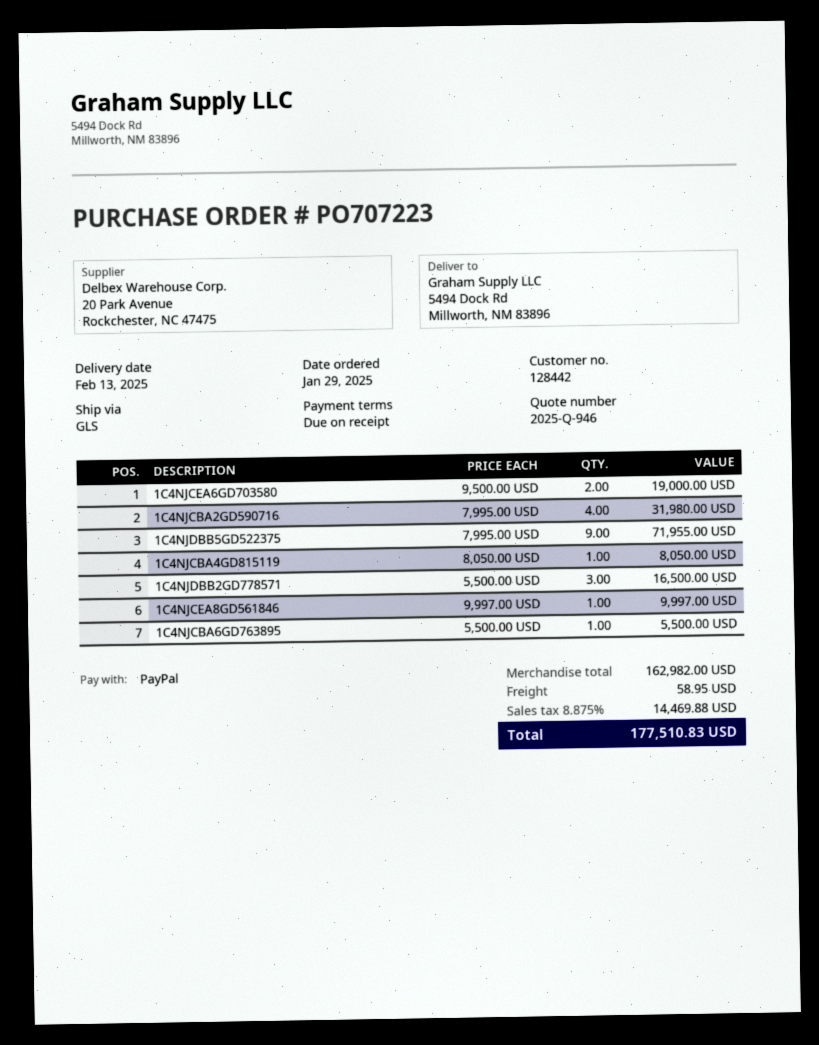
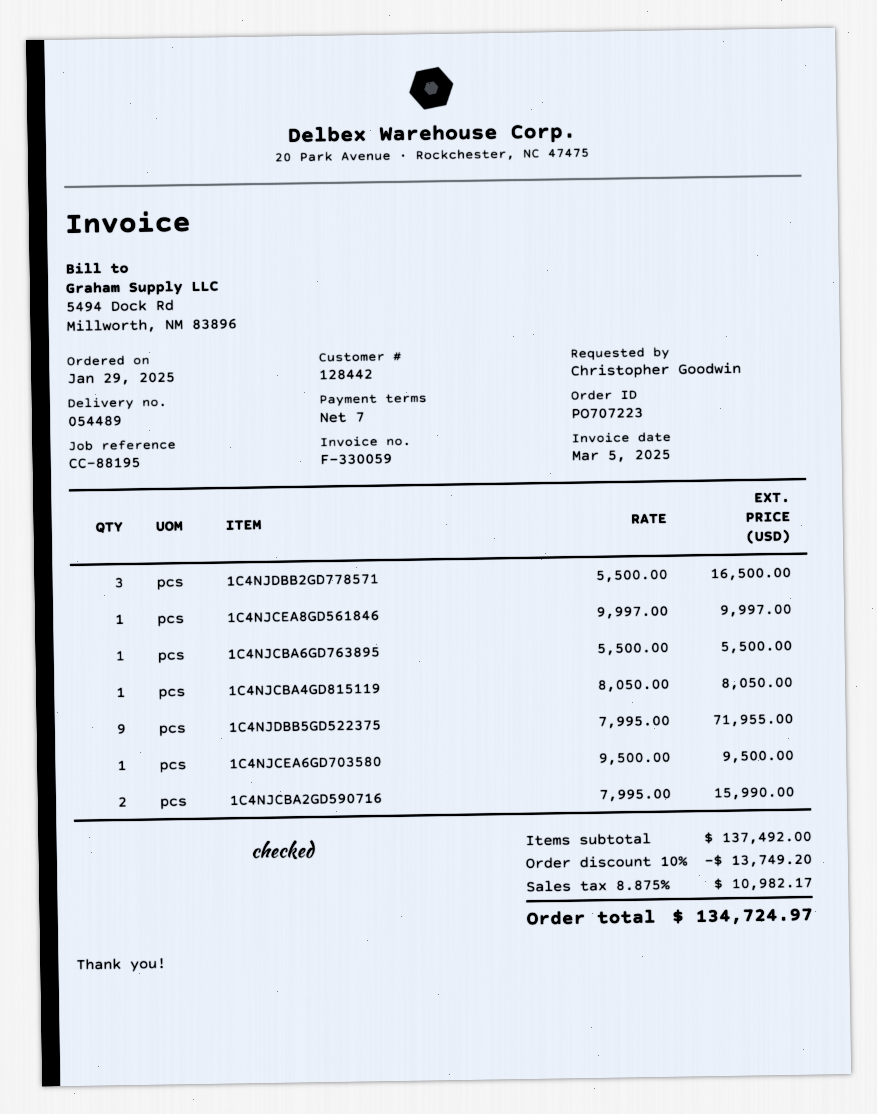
payment terms: on receipt -> 7 days
1C4NJCEA6GD703580: 2 x 9500.00 = 19000.00 -> 1 x 9500.00 = 9500.00
1C4NJCBA2GD590716: 4 x 7995.00 = 31980.00 -> 2 x 7995.00 = 15990.00
subtotal: 162982.00 -> 137492.00
discount: none -> 10% = 13749.20
shipping: 58.95 -> none
tax: 8.875% = 14469.88 -> 8.875% = 10982.17
total: 177510.83 -> 134724.97

